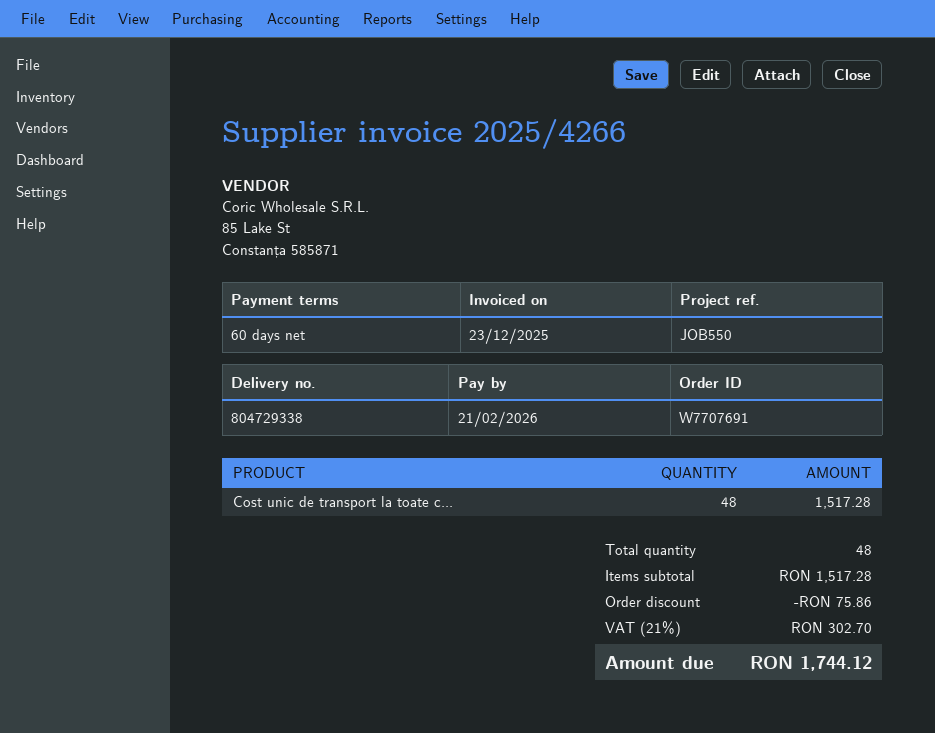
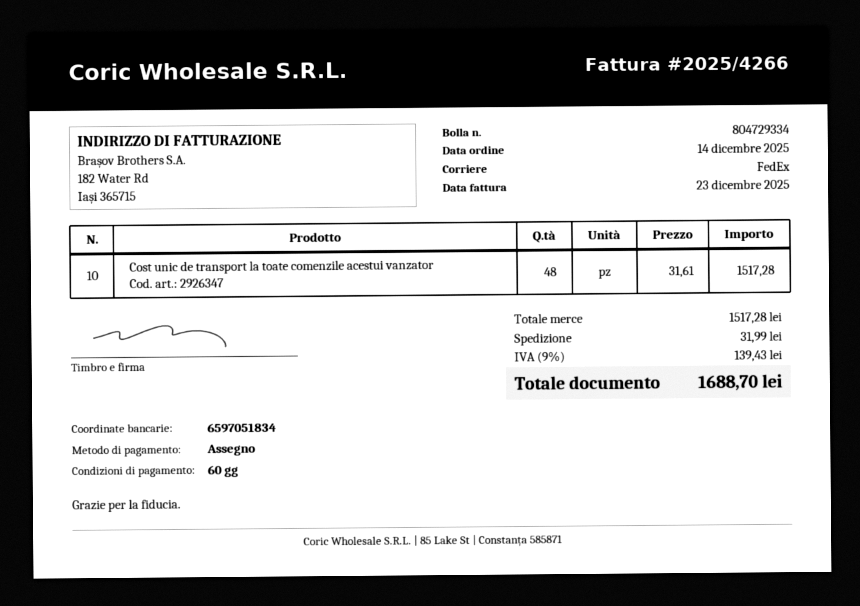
delivery note number: 804729338 -> 804729334
discount: 75.86 -> none
shipping: none -> 31.99
tax: 21% = 302.70 -> 9% = 139.43
total: 1744.12 -> 1688.70

